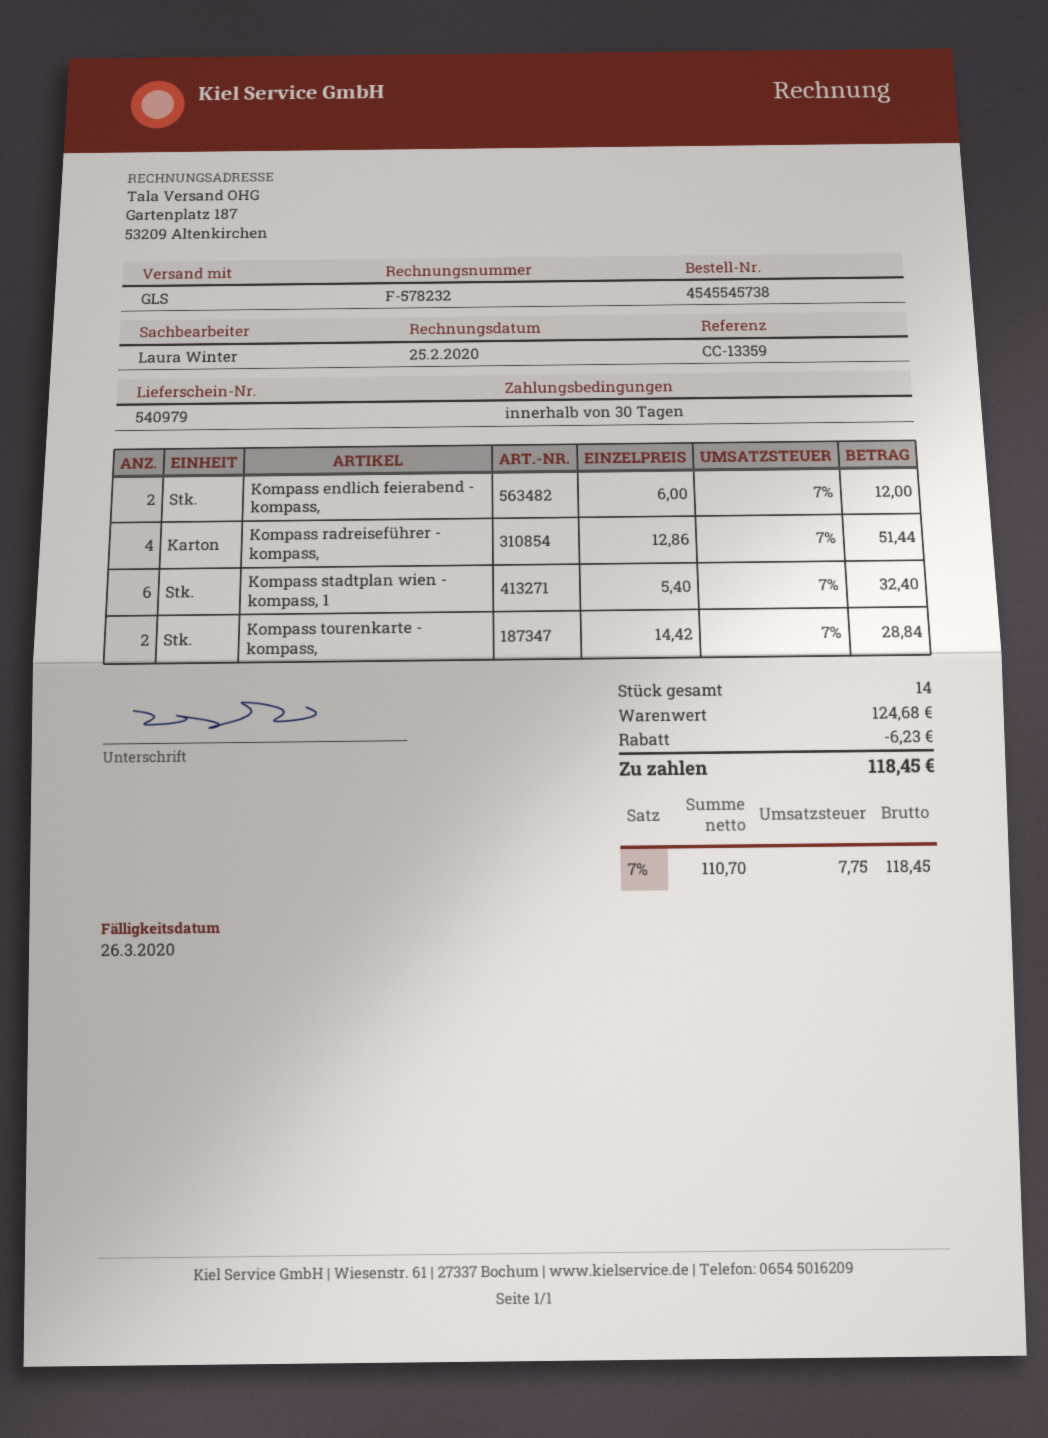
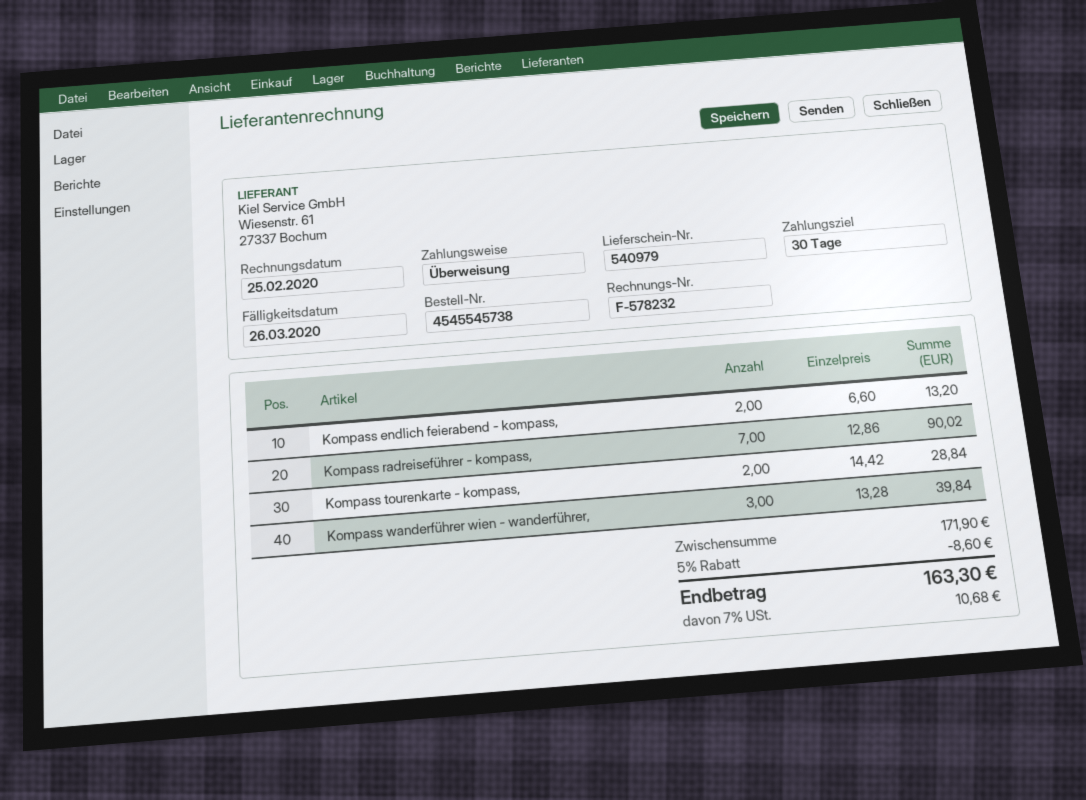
Kompass endlich feierabend - kompass,: 2 x 6.00 = 12.00 -> 2 x 6.60 = 13.20
Kompass radreiseführer - kompass,: 4 x 12.86 = 51.44 -> 7 x 12.86 = 90.02
Kompass stadtplan wien - kompass, 1: 6 x 5.40 = 32.40 -> none
Kompass wanderführer wien - wanderführer,: none -> 3 x 13.28 = 39.84
subtotal: 124.68 -> 171.90
discount: 6.23 -> 8.60
tax: 7% = 7.75 -> 7% = 10.68
total: 118.45 -> 163.30

